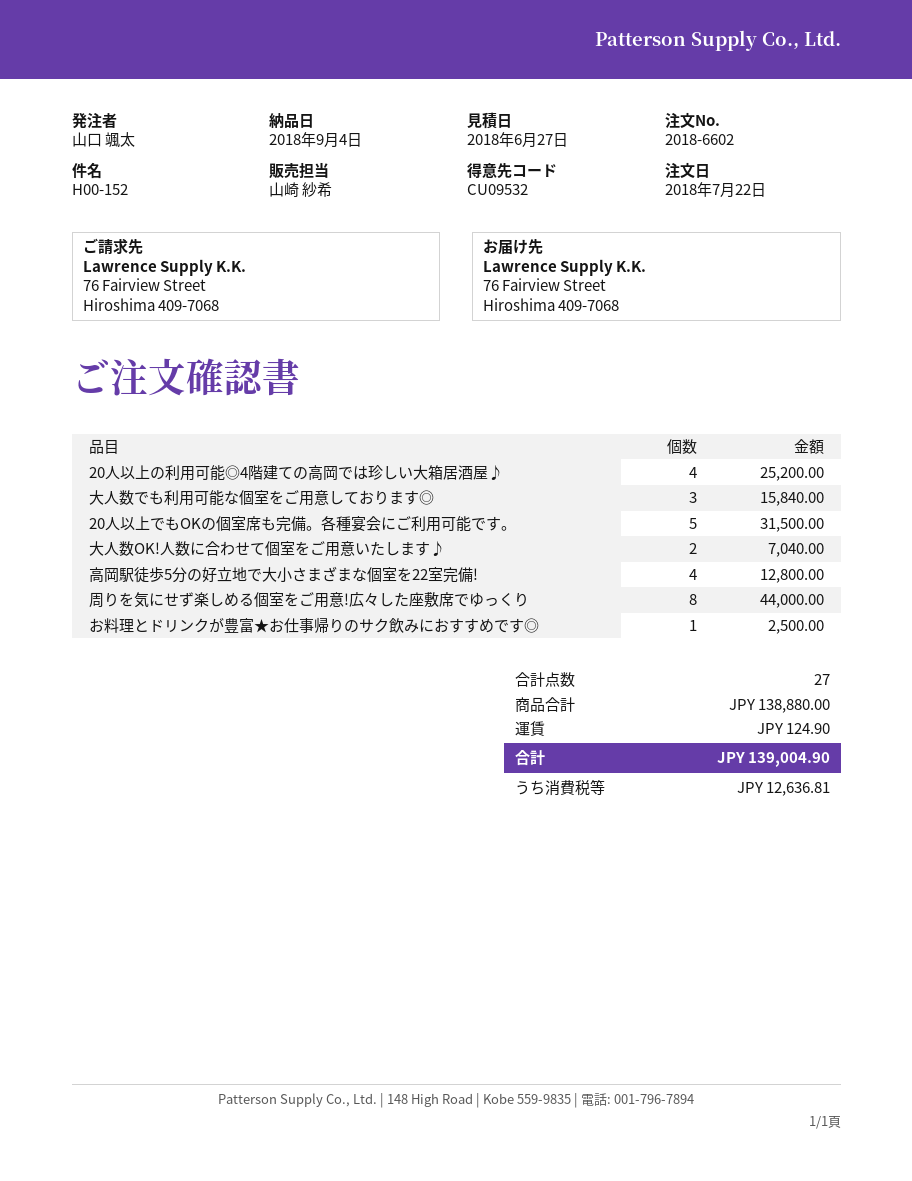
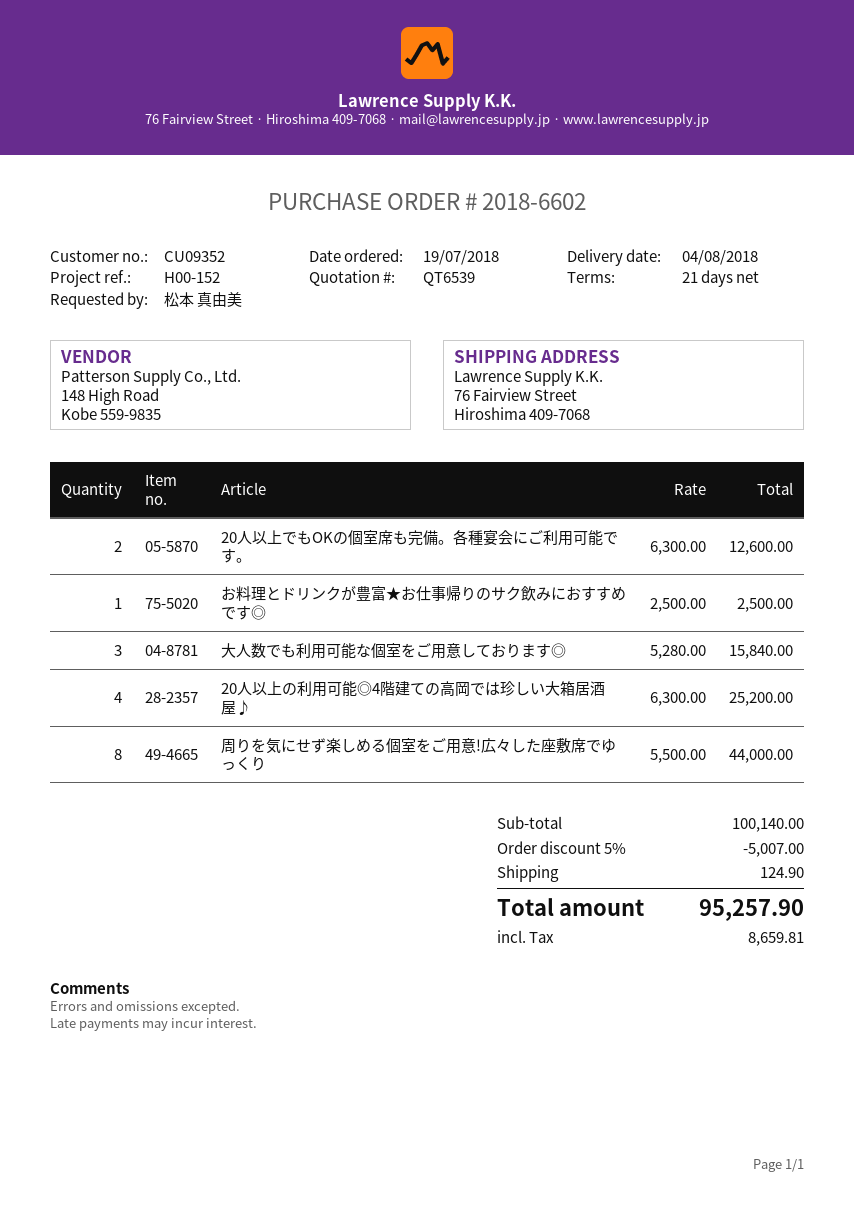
order date: 2018-07-22 -> 2018-07-19
delivery date: 2018-09-04 -> 2018-08-04
customer number: CU09532 -> CU09352
ordered by: 山口 颯太 -> 松本 真由美
20人以上でもOKの個室席も完備。各種宴会にご利用可能です。: 5 for 31500.00 -> 2 for 12600.00
大人数OK!人数に合わせて個室をご用意いたします♪: 2 for 7040.00 -> none
高岡駅徒歩5分の好立地で大小さまざまな個室を22室完備!: 4 for 12800.00 -> none
subtotal: 138880.00 -> 100140.00
discount: none -> 5% = 5007.00
tax: 12636.81 -> 8659.81
total: 139004.90 -> 95257.90

